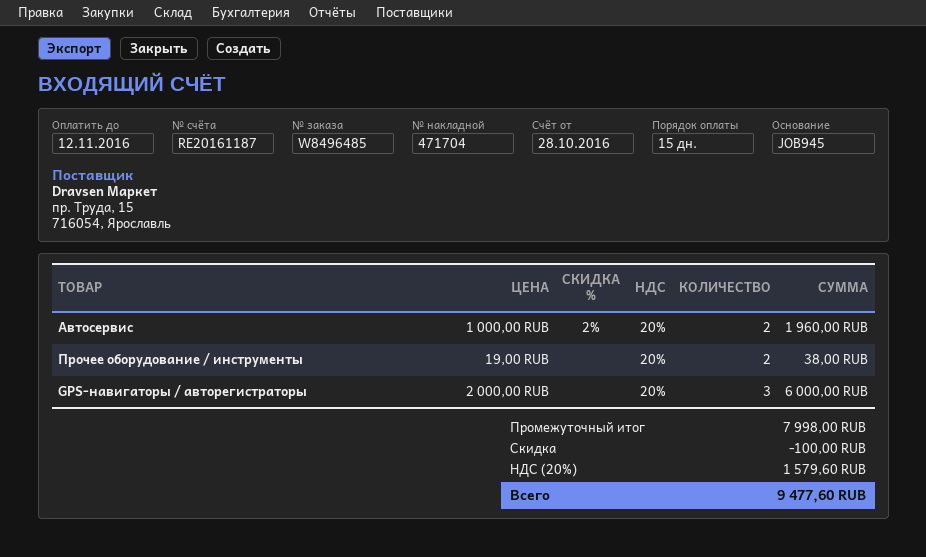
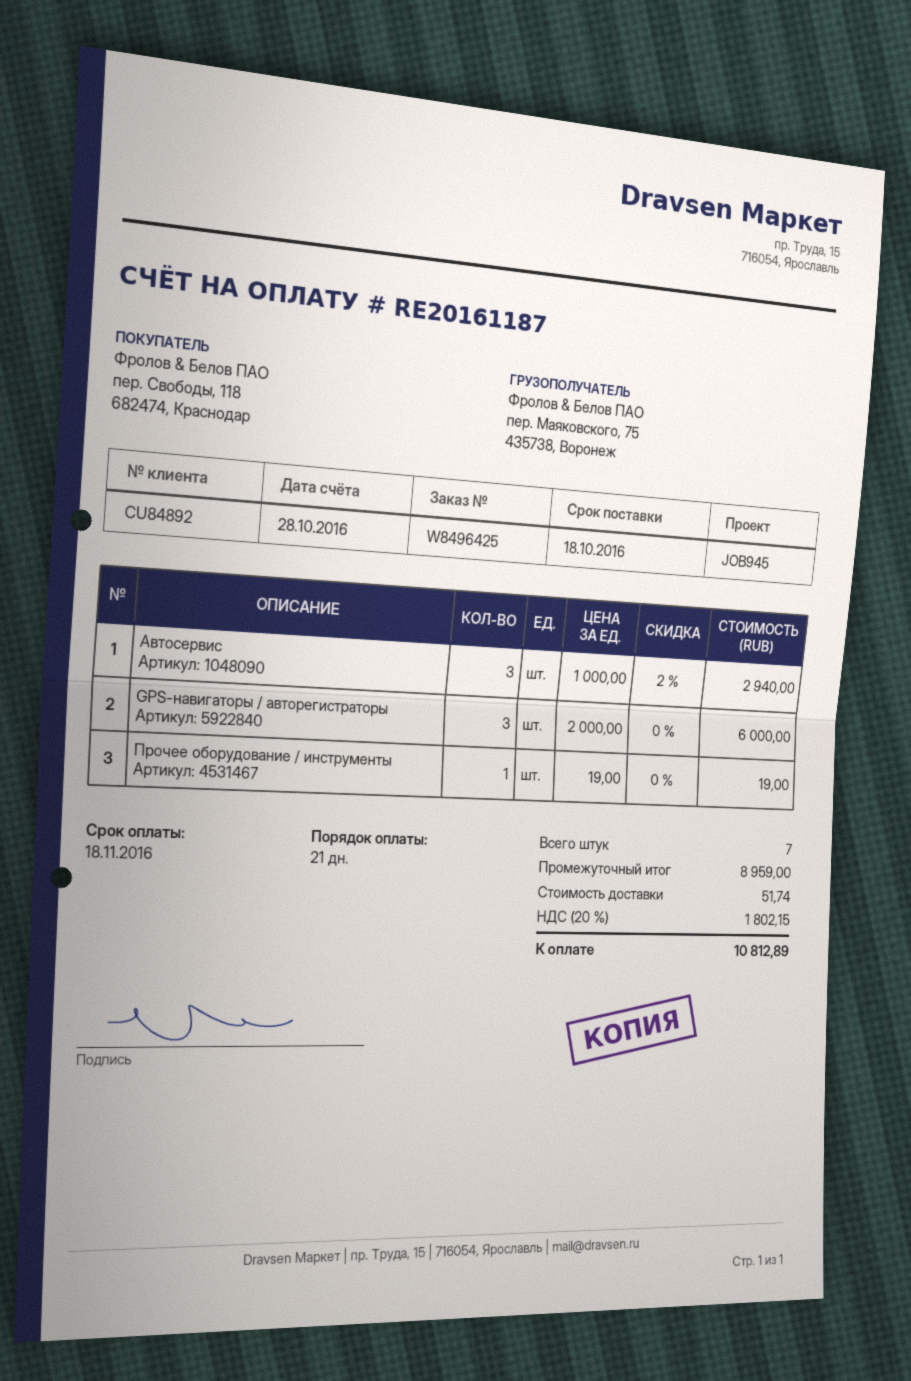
order number: W8496485 -> W8496425
payment terms: 15 days -> 21 days
due date: 2016-11-12 -> 2016-11-18
Автосервис: 2 x 1000.00 - 2% = 1960.00 -> 3 x 1000.00 - 2% = 2940.00
Прочее оборудование / инструменты: 2 x 19.00 = 38.00 -> 1 x 19.00 = 19.00
subtotal: 7998.00 -> 8959.00
discount: 100.00 -> none
shipping: none -> 51.74
tax: 20% = 1579.60 -> 20% = 1802.15
total: 9477.60 -> 10812.89

